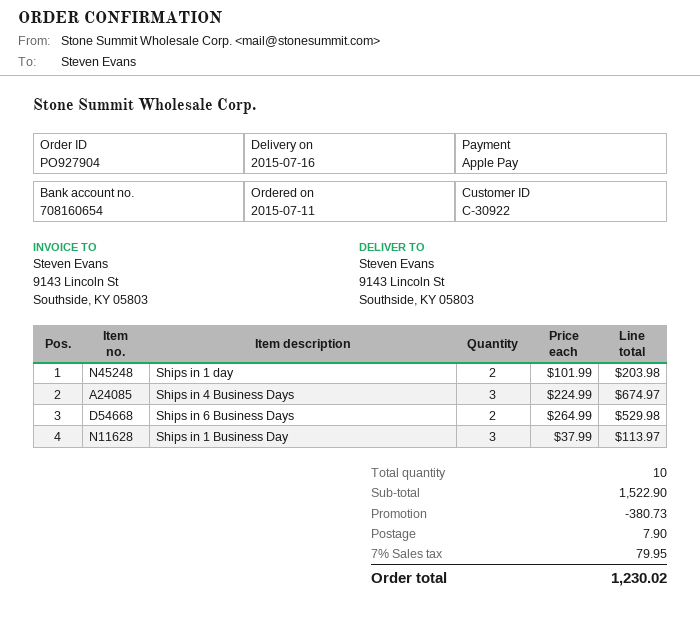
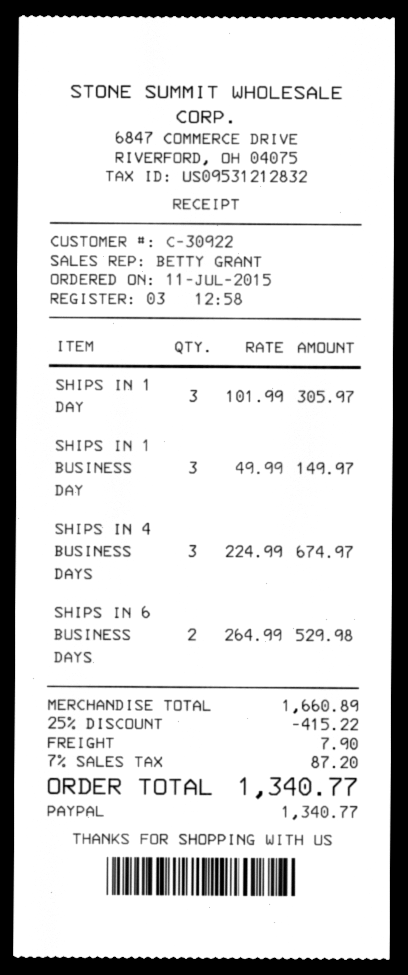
payment method: Apple Pay -> PayPal
Ships in 1 day: 2 x 101.99 = 203.98 -> 3 x 101.99 = 305.97
Ships in 1 Business Day: 3 x 37.99 = 113.97 -> 3 x 49.99 = 149.97
subtotal: 1522.90 -> 1660.89
discount: 380.73 -> 415.22
tax: 7% = 79.95 -> 7% = 87.20
total: 1230.02 -> 1340.77

